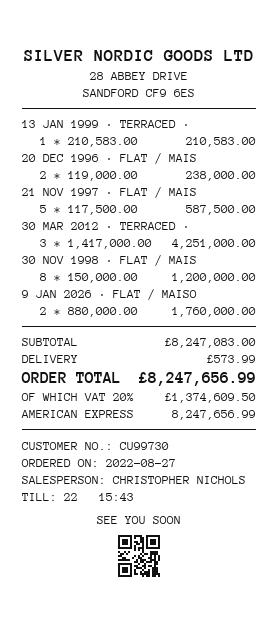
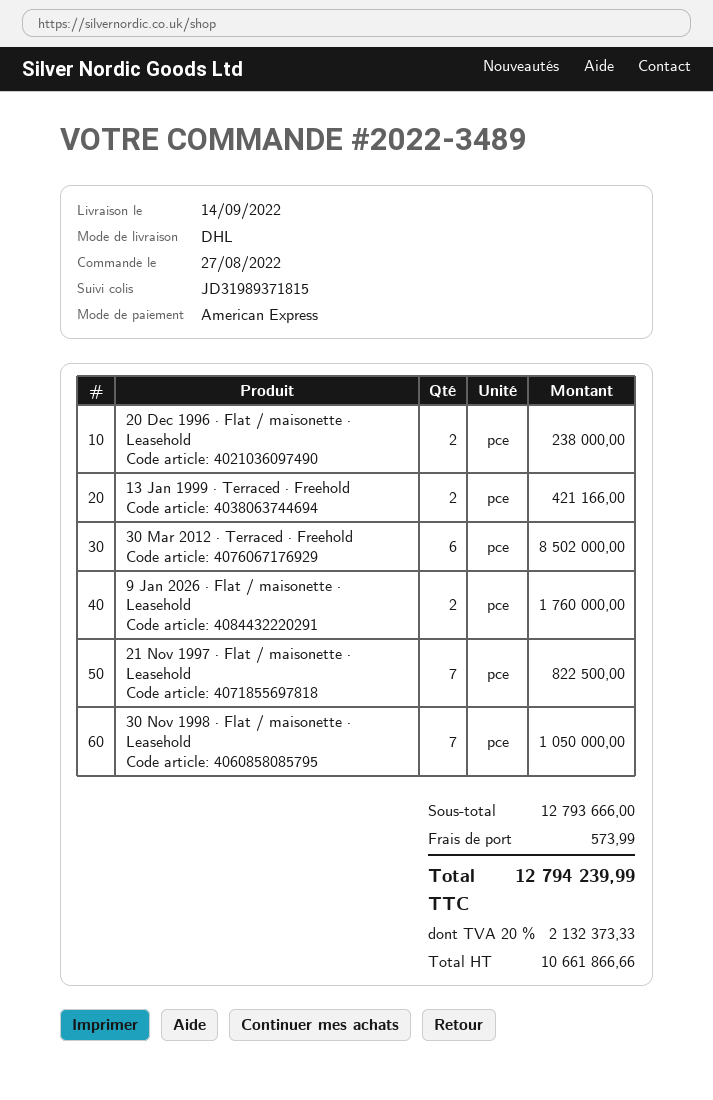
13 JAN 1999 · TERRACED ·: 1 for 210583.00 -> 2 for 421166.00
21 NOV 1997 · FLAT / MAIS: 5 for 587500.00 -> 7 for 822500.00
30 MAR 2012 · TERRACED ·: 3 for 4251000.00 -> 6 for 8502000.00
30 NOV 1998 · FLAT / MAIS: 8 for 1200000.00 -> 7 for 1050000.00
subtotal: 8247083.00 -> 12793666.00
tax: 20% = 1374609.50 -> 20% = 2132373.33
total: 8247656.99 -> 12794239.99

